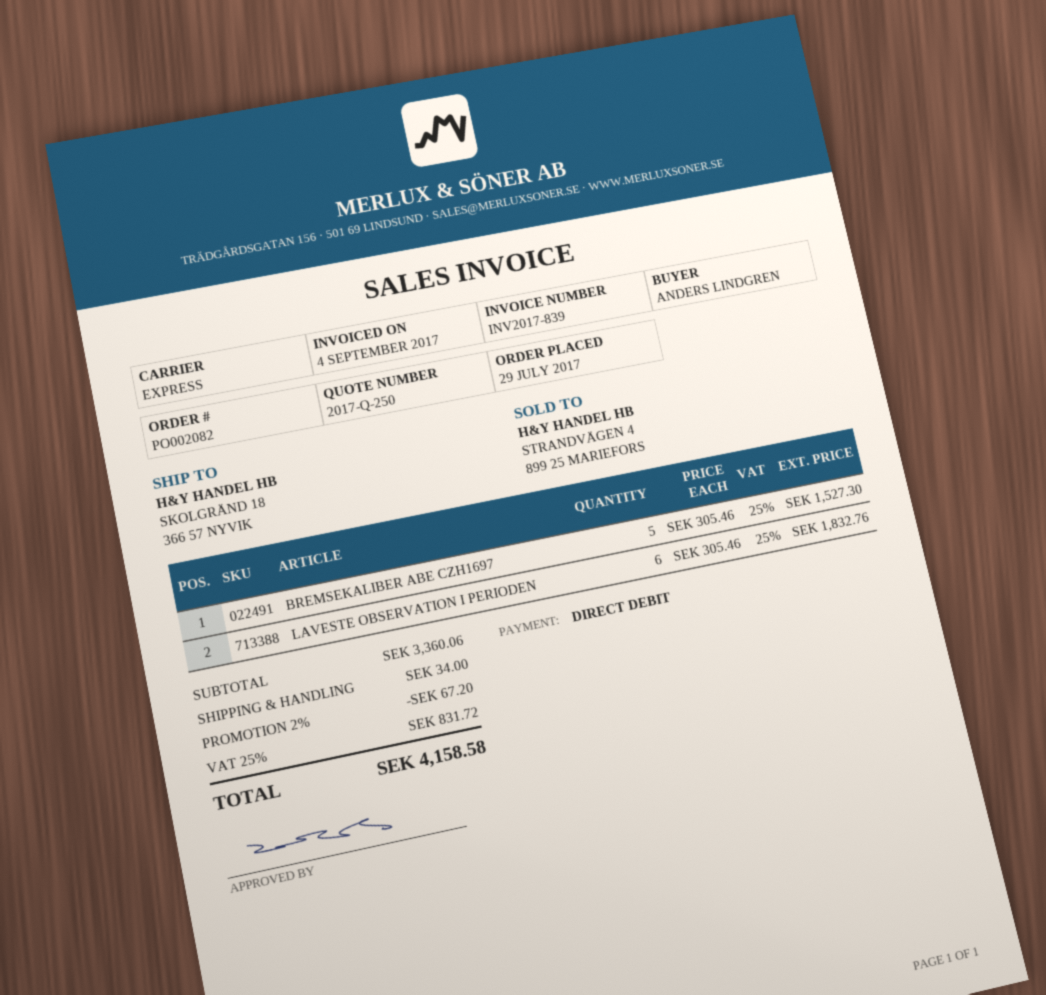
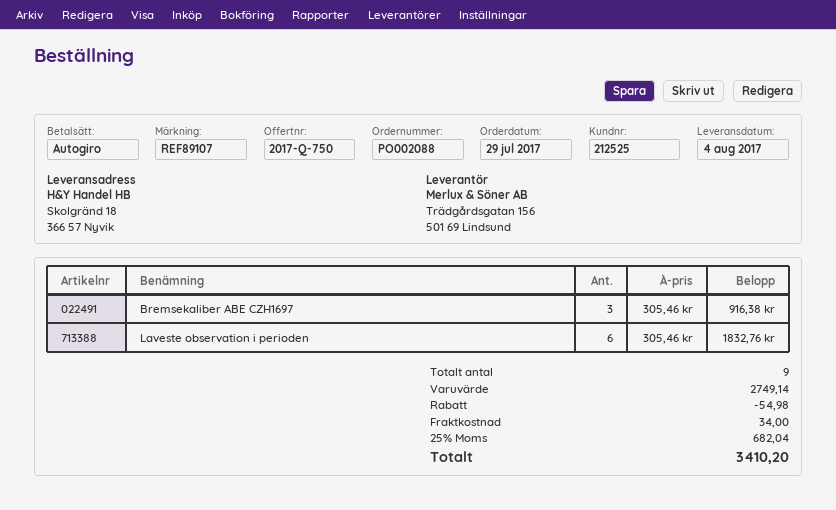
quote number: 2017-Q-250 -> 2017-Q-750
order number: PO002082 -> PO002088
BREMSEKALIBER ABE CZH1697: 5 x 305.46 = 1527.30 -> 3 x 305.46 = 916.38
subtotal: 3360.06 -> 2749.14
discount: 67.20 -> 54.98
tax: 25% = 831.72 -> 25% = 682.04
total: 4158.58 -> 3410.20

